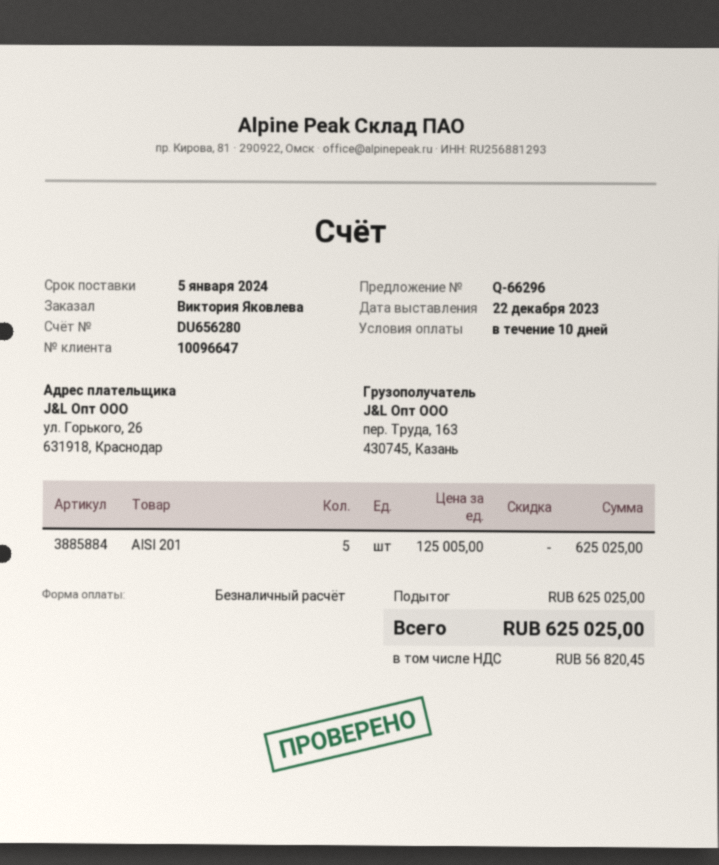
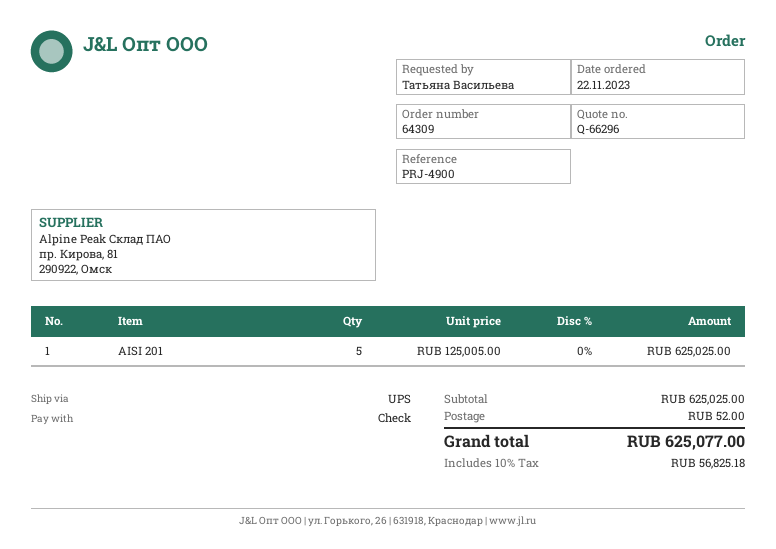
ordered by: Виктория Яковлева -> Татьяна Васильева
payment method: bank transfer -> cheque
shipping: none -> 52.00
tax: 56820.45 -> 56825.18
total: 625025.00 -> 625077.00

